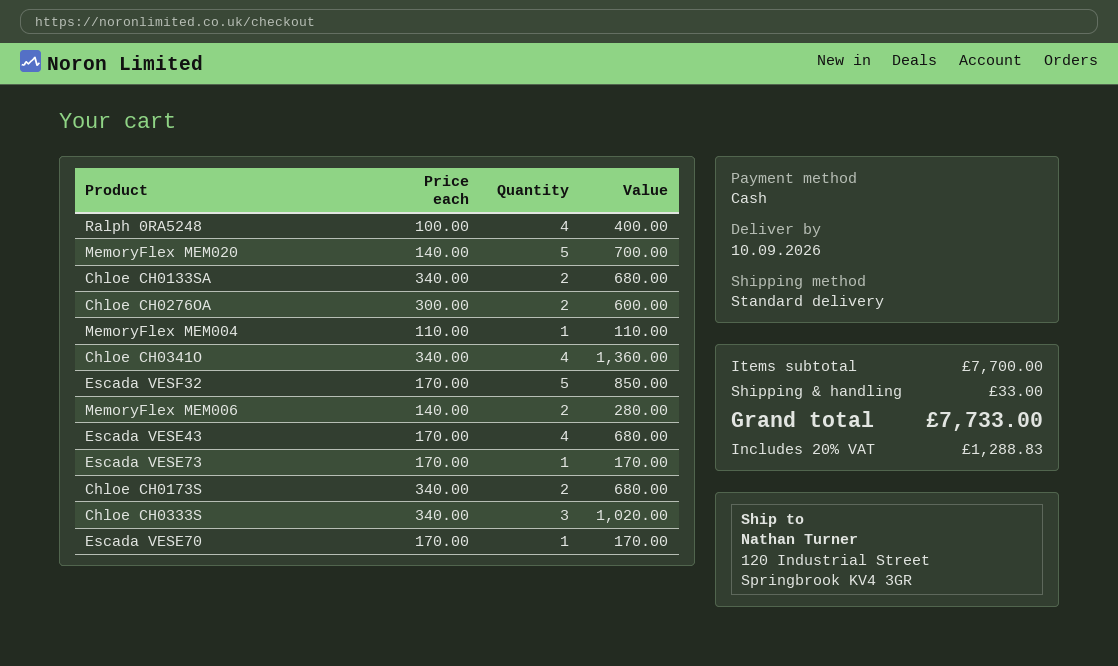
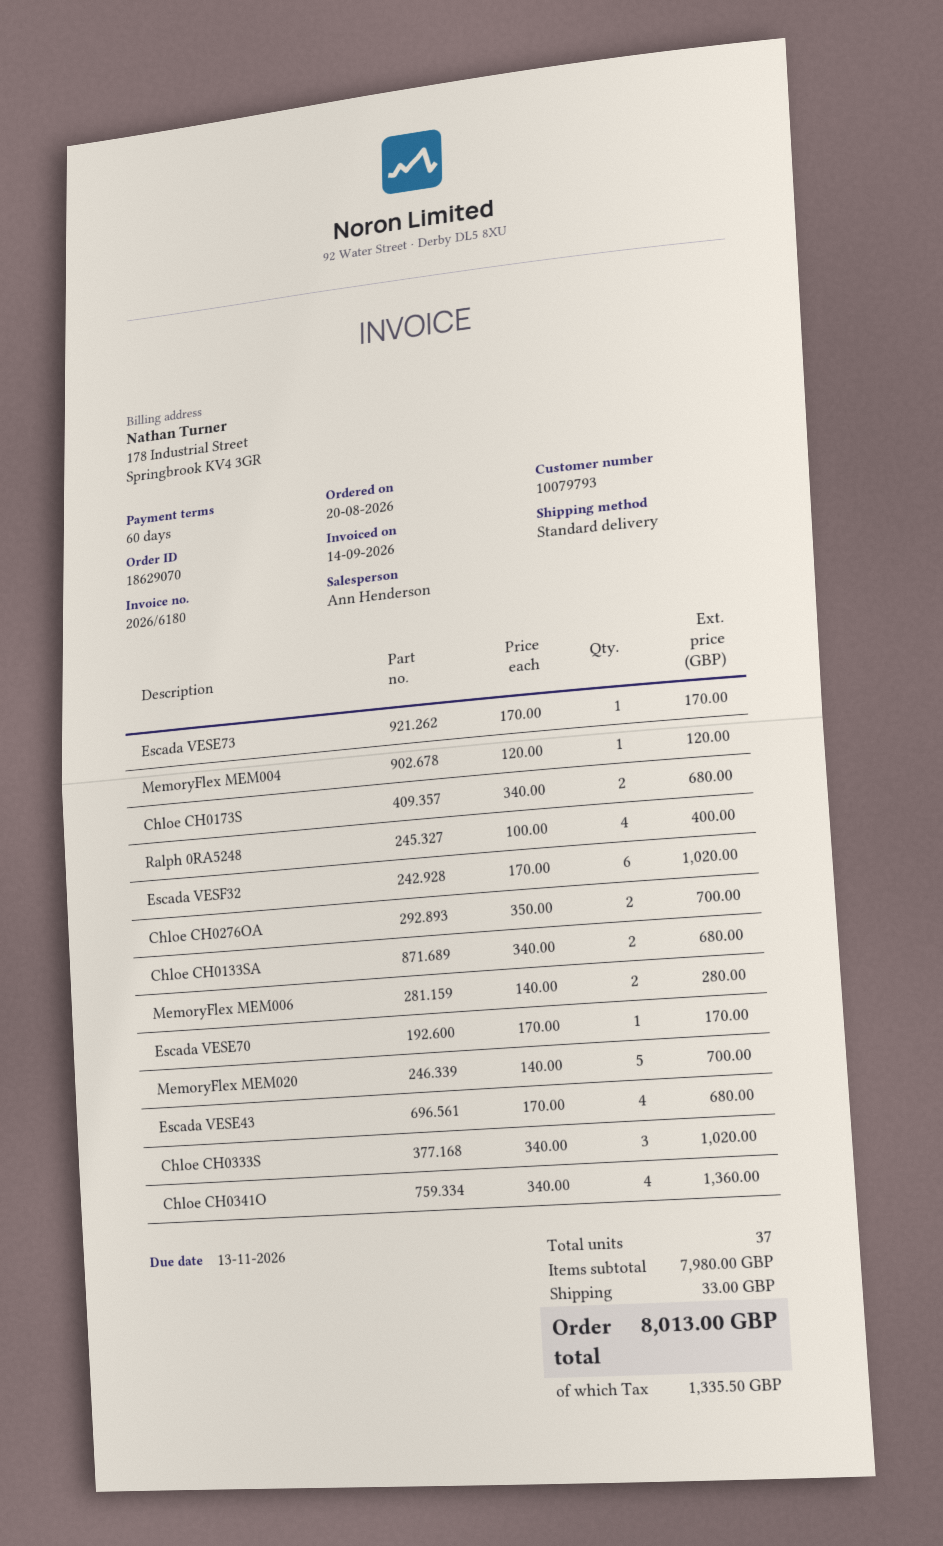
Chloe CH0276OA: 2 x 300.00 = 600.00 -> 2 x 350.00 = 700.00
MemoryFlex MEM004: 1 x 110.00 = 110.00 -> 1 x 120.00 = 120.00
Escada VESF32: 5 x 170.00 = 850.00 -> 6 x 170.00 = 1020.00
subtotal: 7700.00 -> 7980.00
tax: 1288.83 -> 1335.50
total: 7733.00 -> 8013.00

